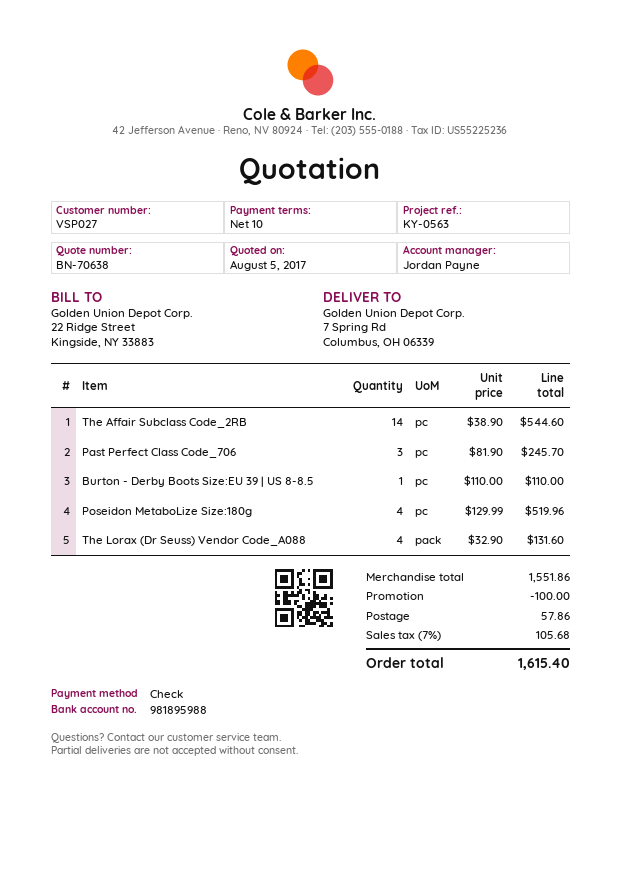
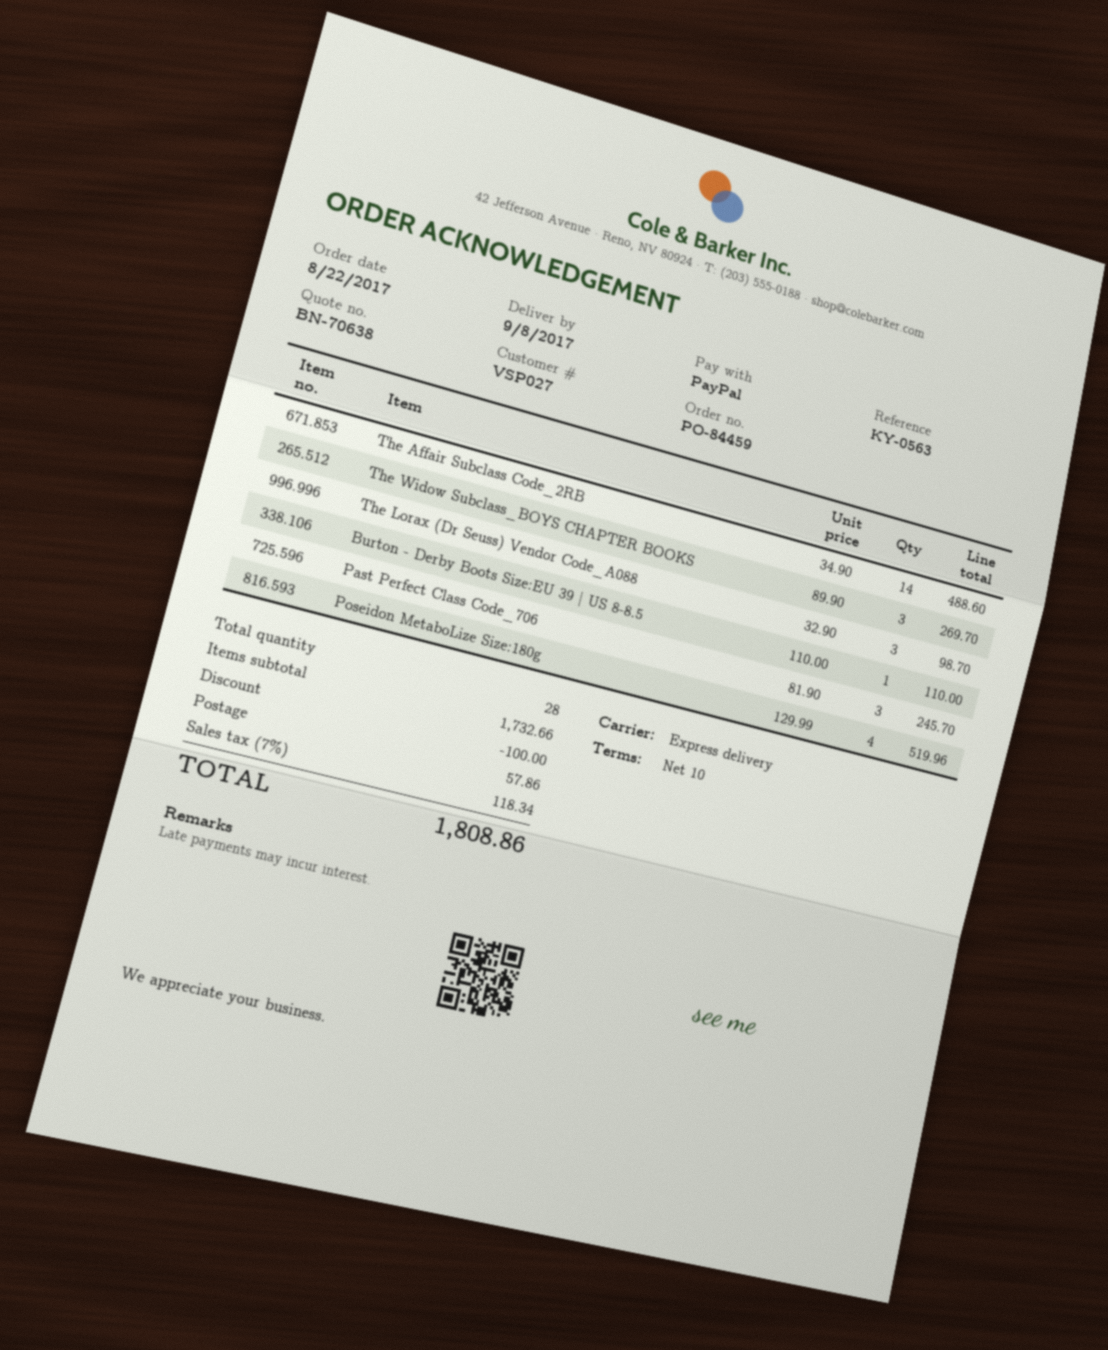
payment method: cheque -> PayPal
The Affair Subclass Code_2RB: 14 x 38.90 = 544.60 -> 14 x 34.90 = 488.60
The Lorax (Dr Seuss) Vendor Code_A088: 4 x 32.90 = 131.60 -> 3 x 32.90 = 98.70
The Widow Subclass_BOYS CHAPTER BOOKS: none -> 3 x 89.90 = 269.70
subtotal: 1551.86 -> 1732.66
tax: 7% = 105.68 -> 7% = 118.34
total: 1615.40 -> 1808.86

